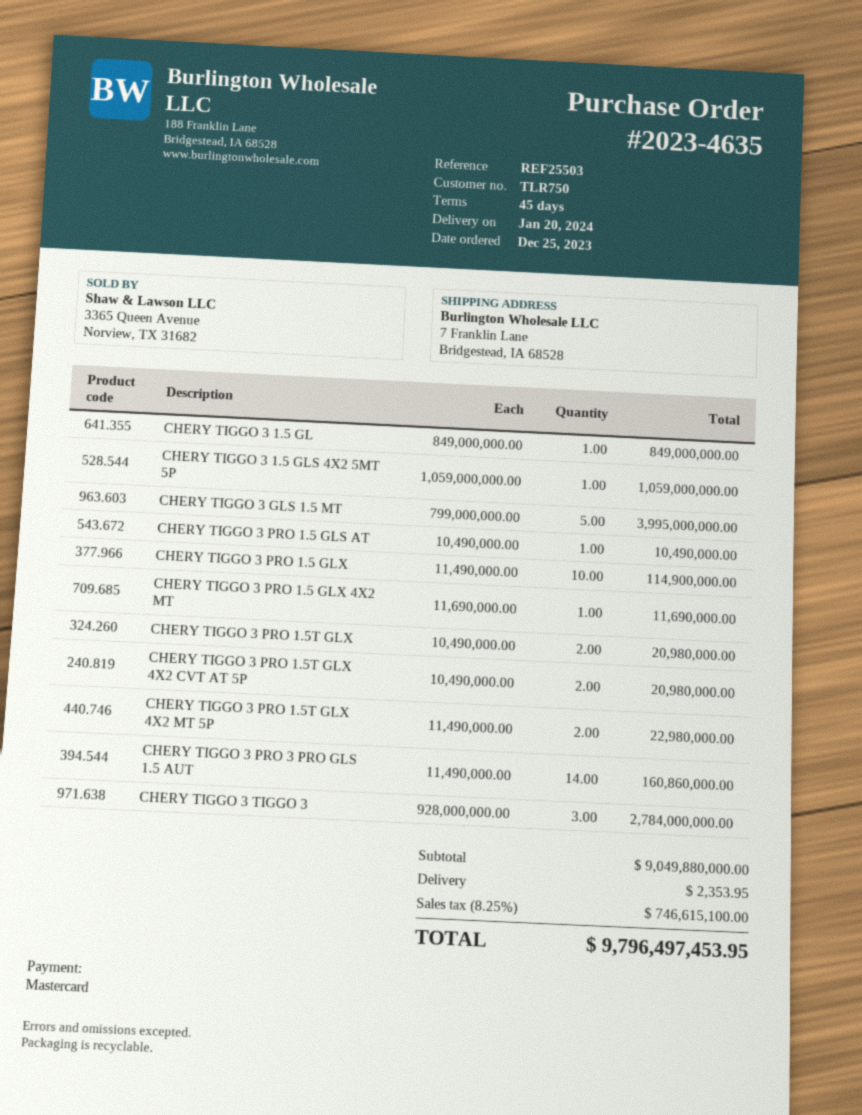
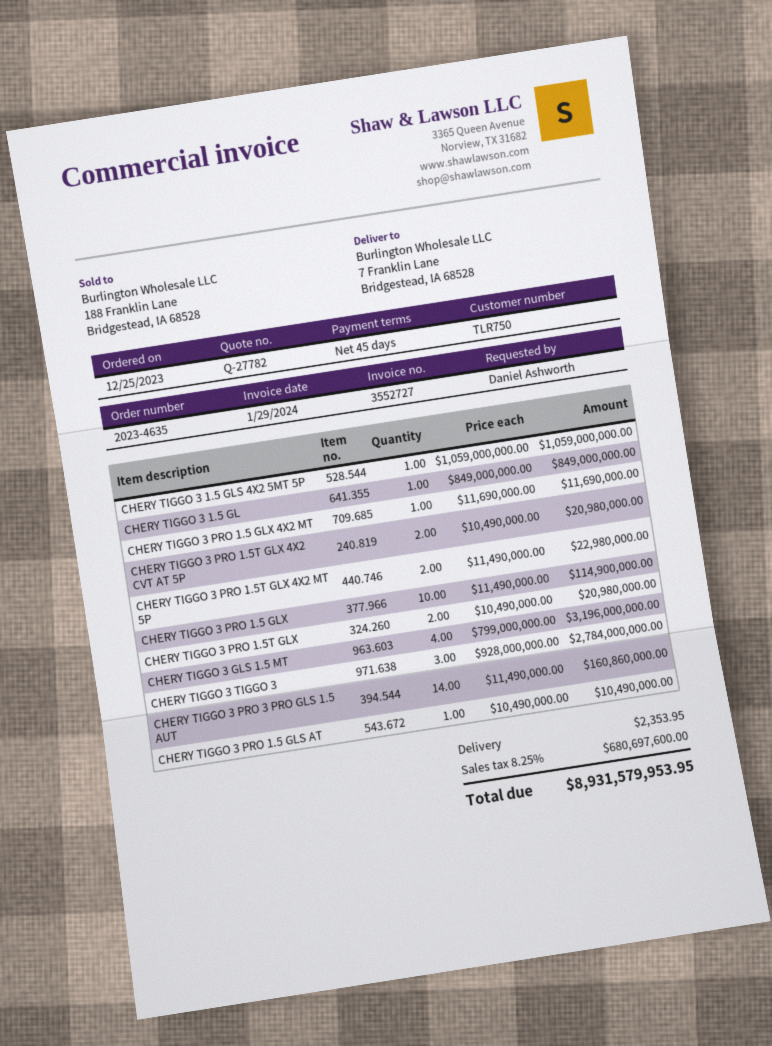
CHERY TIGGO 3 GLS 1.5 MT: 5 x 799000000.00 = 3995000000.00 -> 4 x 799000000.00 = 3196000000.00
tax: 8.25% = 746615100.00 -> 8.25% = 680697600.00
total: 9796497453.95 -> 8931579953.95

